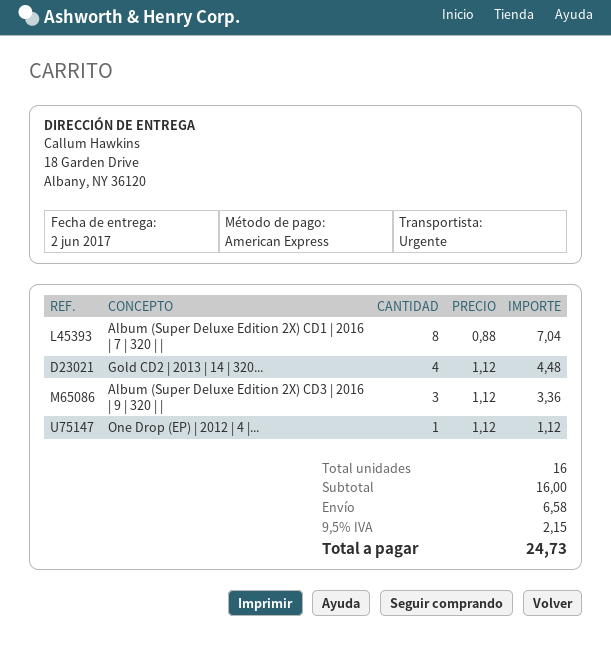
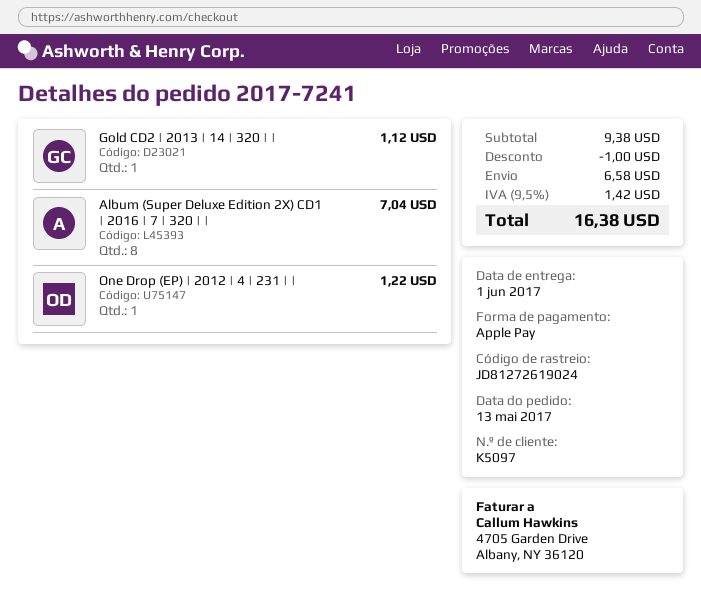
delivery date: 2017-06-02 -> 2017-06-01
payment method: American Express -> Apple Pay
Gold CD2 | 2013 | 14 | 320...: 4 for 4.48 -> 1 for 1.12
Album (Super Deluxe Edition 2X) CD3 | 2016 | 9 | 320 | |: 3 for 3.36 -> none
One Drop (EP) | 2012 | 4 |...: 1 for 1.12 -> 1 for 1.22
subtotal: 16.00 -> 9.38
discount: none -> 1.00
tax: 9.5% = 2.15 -> 9.5% = 1.42
total: 24.73 -> 16.38

